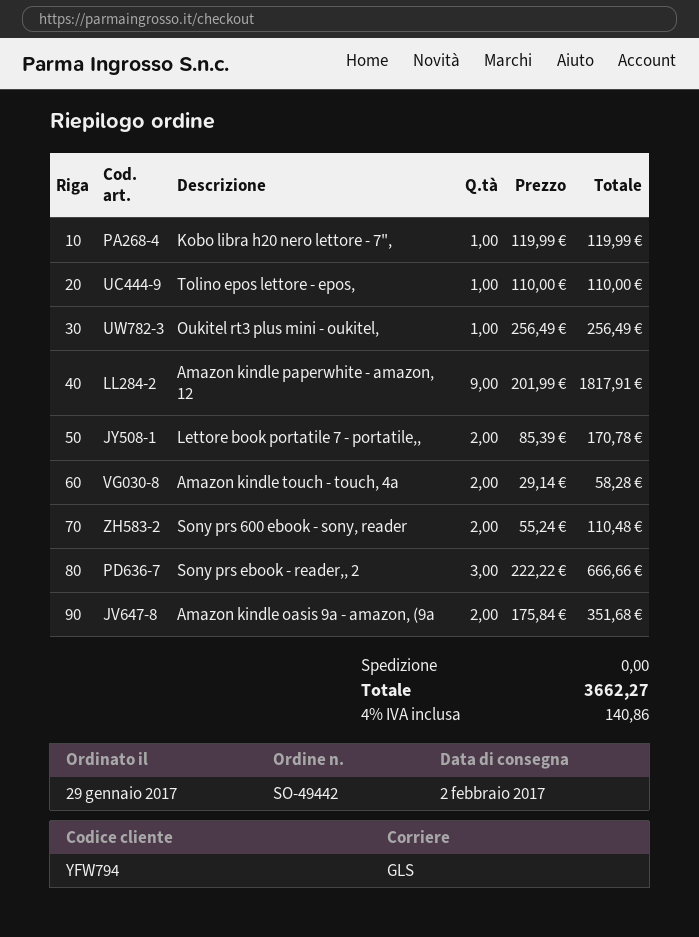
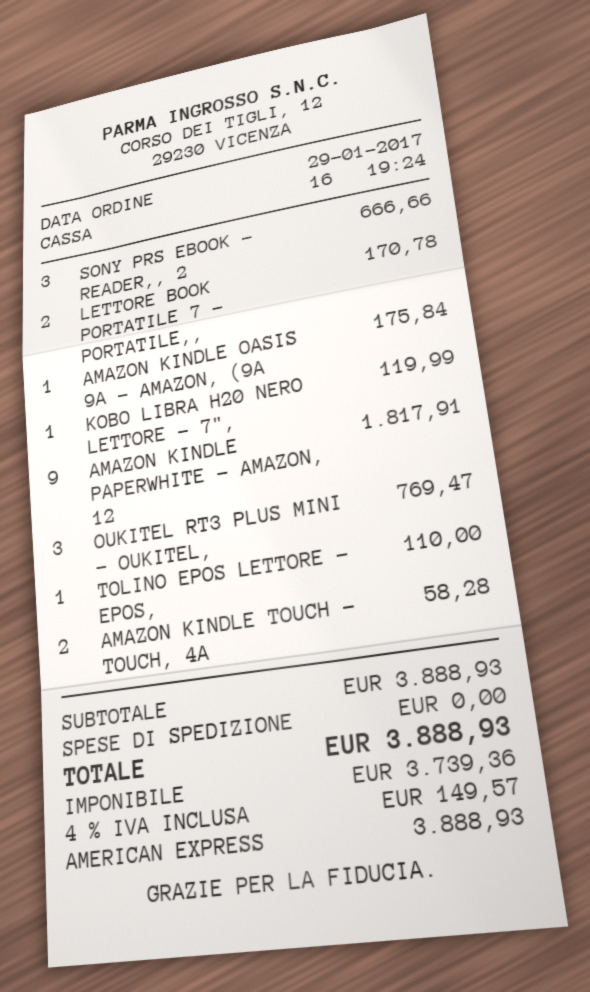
Oukitel rt3 plus mini - oukitel,: 1 for 256.49 -> 3 for 769.47
Sony prs 600 ebook - sony, reader: 2 for 110.48 -> none
Amazon kindle oasis 9a - amazon, (9a: 2 for 351.68 -> 1 for 175.84
tax: 4% = 140.86 -> 4% = 149.57
total: 3662.27 -> 3888.93

